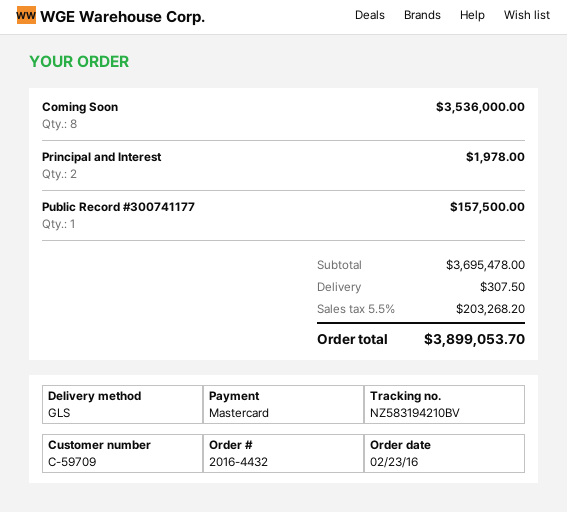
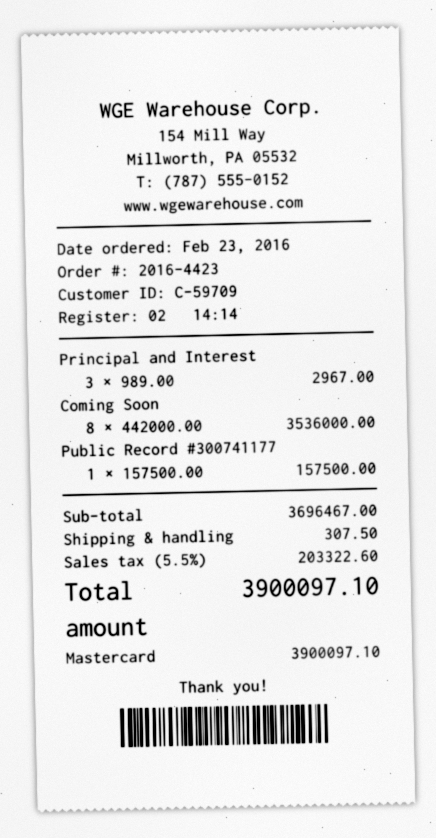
order number: 2016-4432 -> 2016-4423
Principal and Interest: 2 for 1978.00 -> 3 for 2967.00
subtotal: 3695478.00 -> 3696467.00
tax: 5.5% = 203268.20 -> 5.5% = 203322.60
total: 3899053.70 -> 3900097.10

